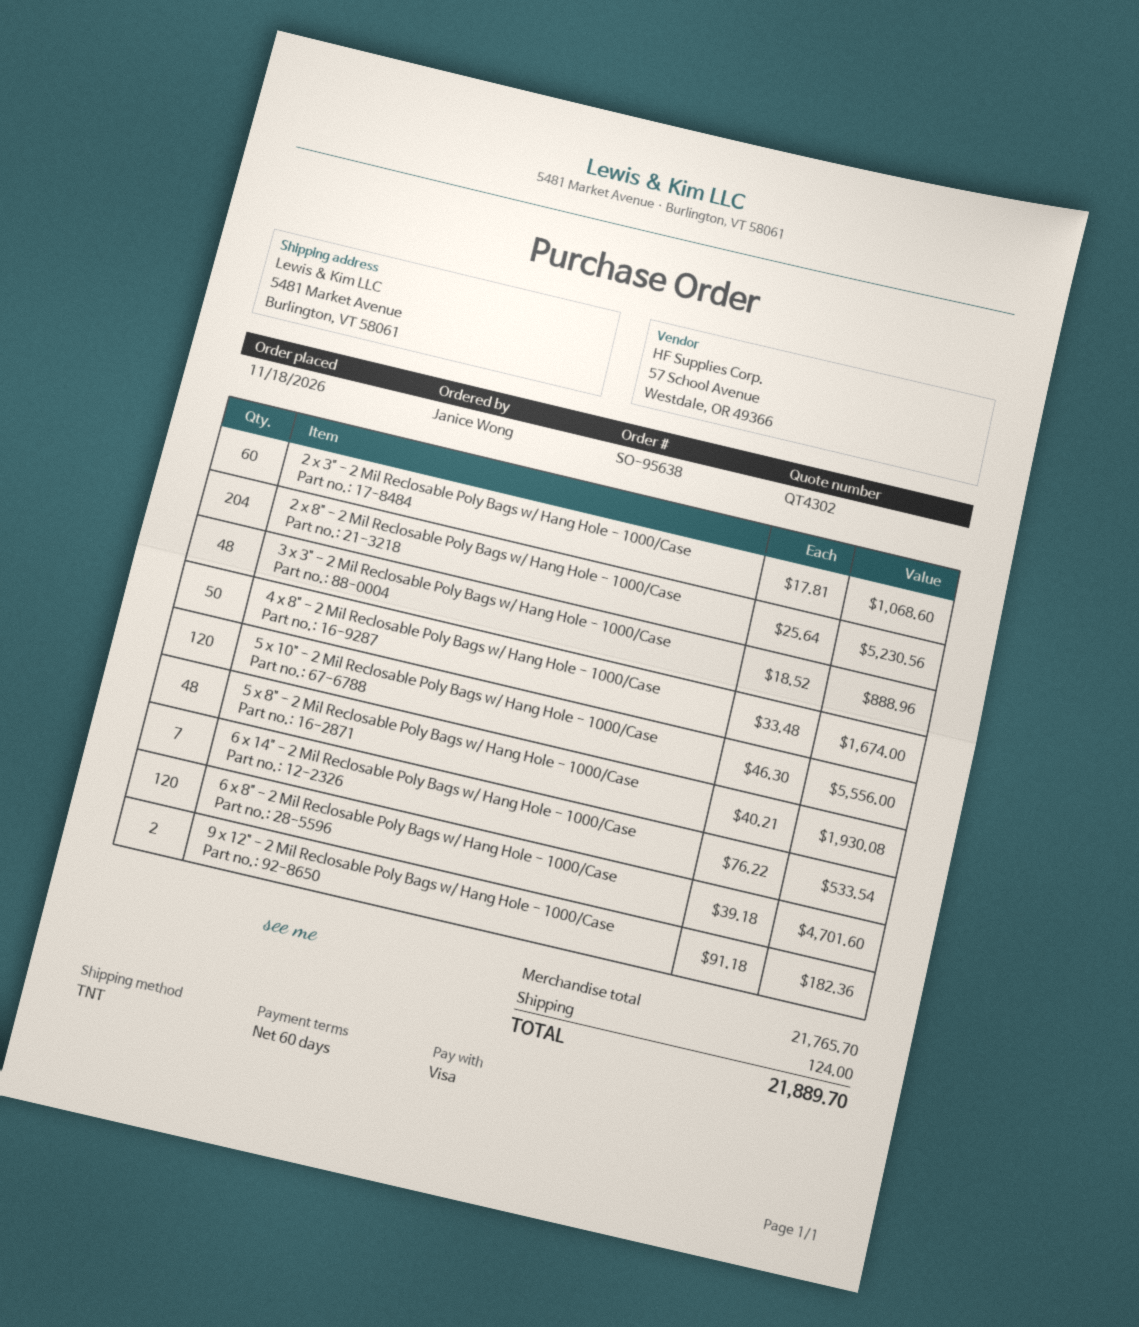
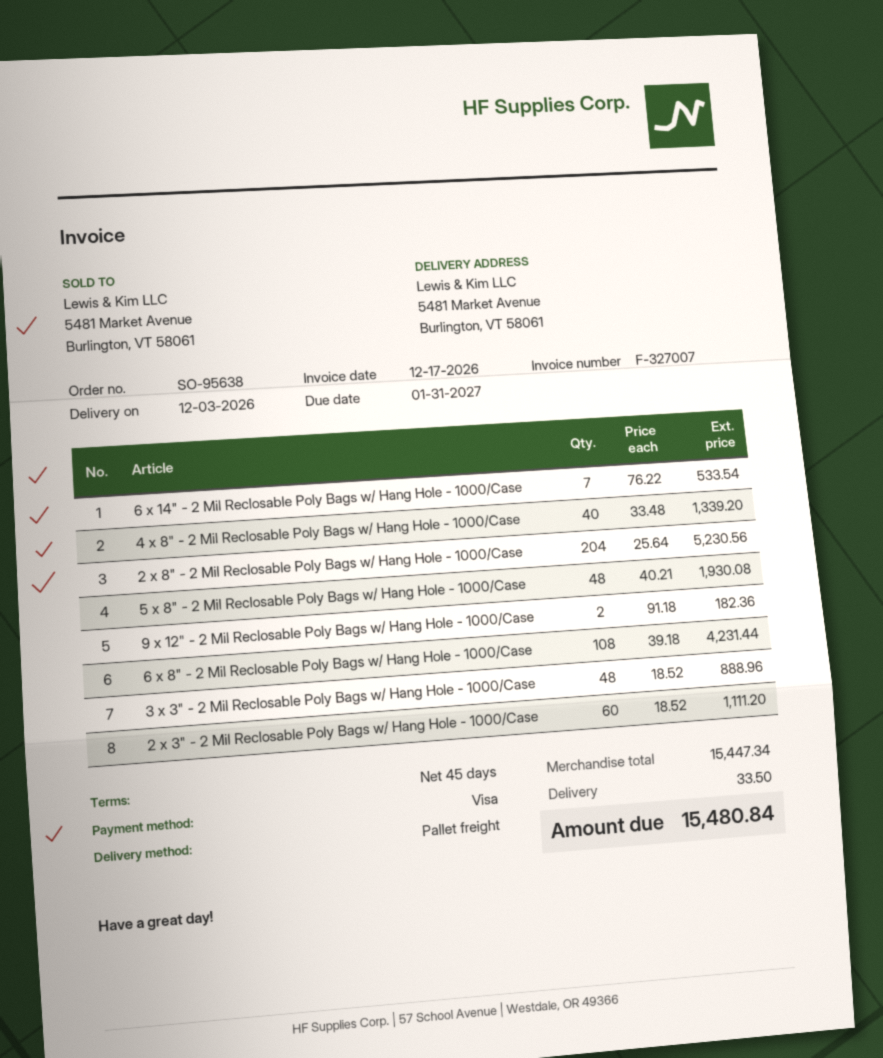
payment terms: 60 days -> 45 days
shipping method: TNT -> pallet freight
2 x 3" - 2 Mil Reclosable Poly Bags w/ Hang Hole - 1000/Case: 60 x 17.81 = 1068.60 -> 60 x 18.52 = 1111.20
4 x 8" - 2 Mil Reclosable Poly Bags w/ Hang Hole - 1000/Case: 50 x 33.48 = 1674.00 -> 40 x 33.48 = 1339.20
5 x 10" - 2 Mil Reclosable Poly Bags w/ Hang Hole - 1000/Case: 120 x 46.30 = 5556.00 -> none
6 x 8" - 2 Mil Reclosable Poly Bags w/ Hang Hole - 1000/Case: 120 x 39.18 = 4701.60 -> 108 x 39.18 = 4231.44
subtotal: 21765.70 -> 15447.34
shipping: 124.00 -> 33.50
total: 21889.70 -> 15480.84

